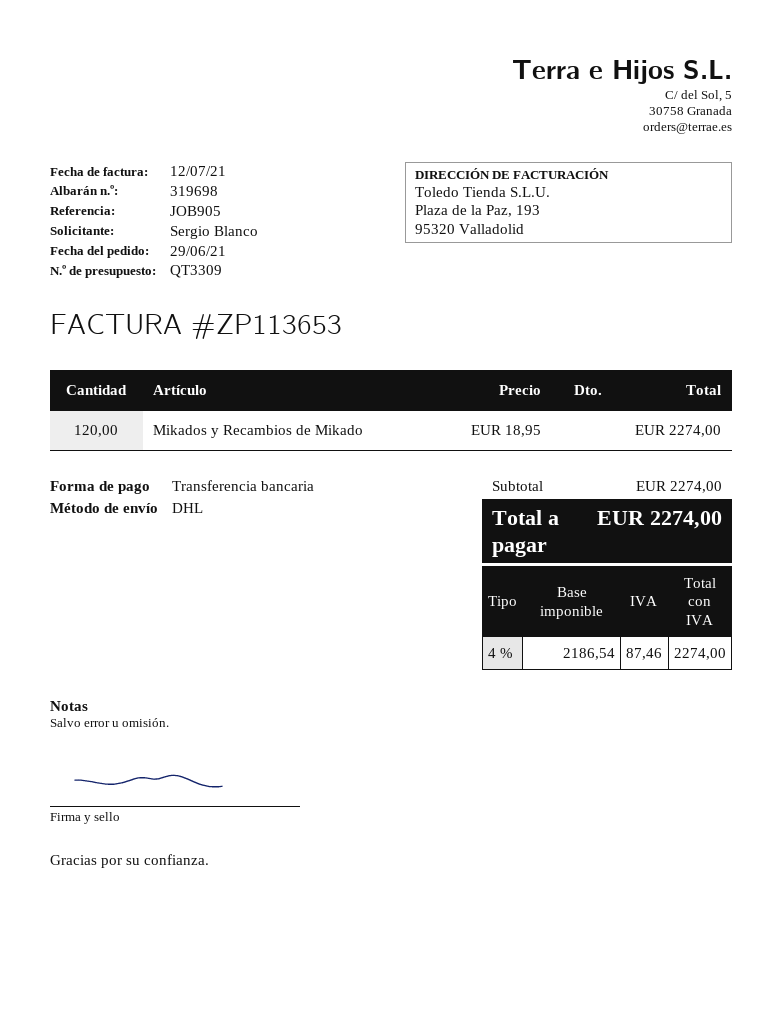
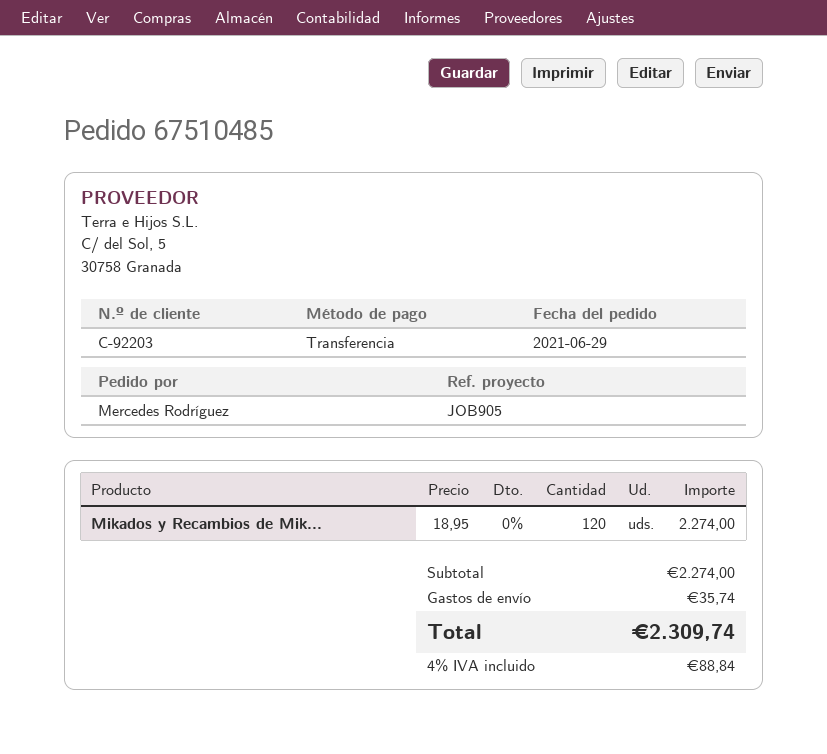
ordered by: Sergio Blanco -> Mercedes Rodríguez
shipping: none -> 35.74
tax: 4% = 87.46 -> 4% = 88.84
total: 2274.00 -> 2309.74

